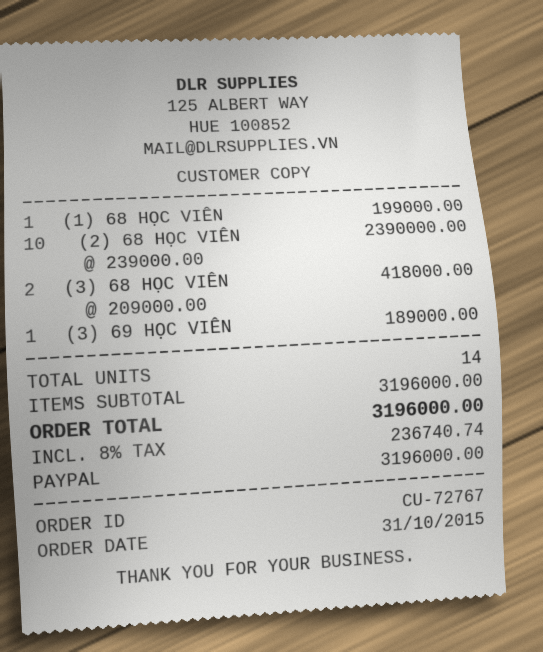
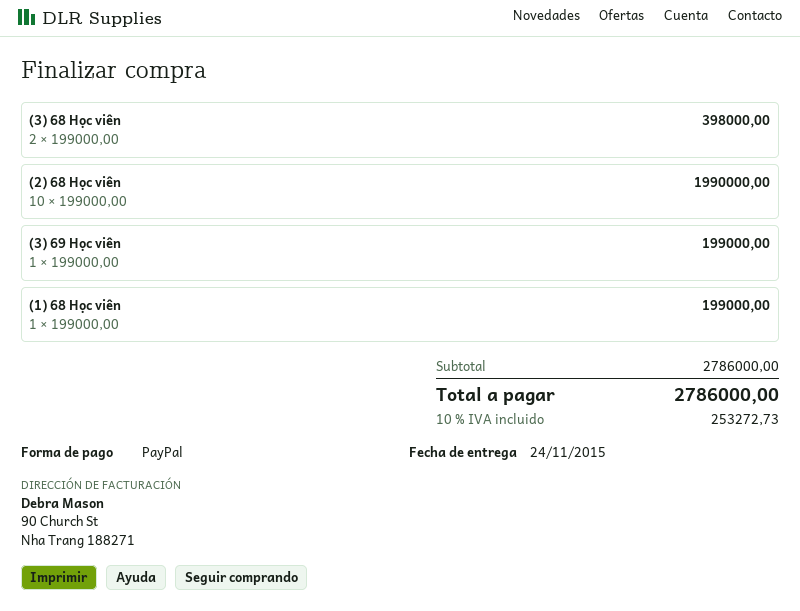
(2) 68 HỌC VIÊN: 10 x 239000.00 = 2390000.00 -> 10 x 199000.00 = 1990000.00
(3) 68 HỌC VIÊN: 2 x 209000.00 = 418000.00 -> 2 x 199000.00 = 398000.00
(3) 69 HỌC VIÊN: 1 x 189000.00 = 189000.00 -> 1 x 199000.00 = 199000.00
subtotal: 3196000.00 -> 2786000.00
tax: 8% = 236740.74 -> 10% = 253272.73
total: 3196000.00 -> 2786000.00

